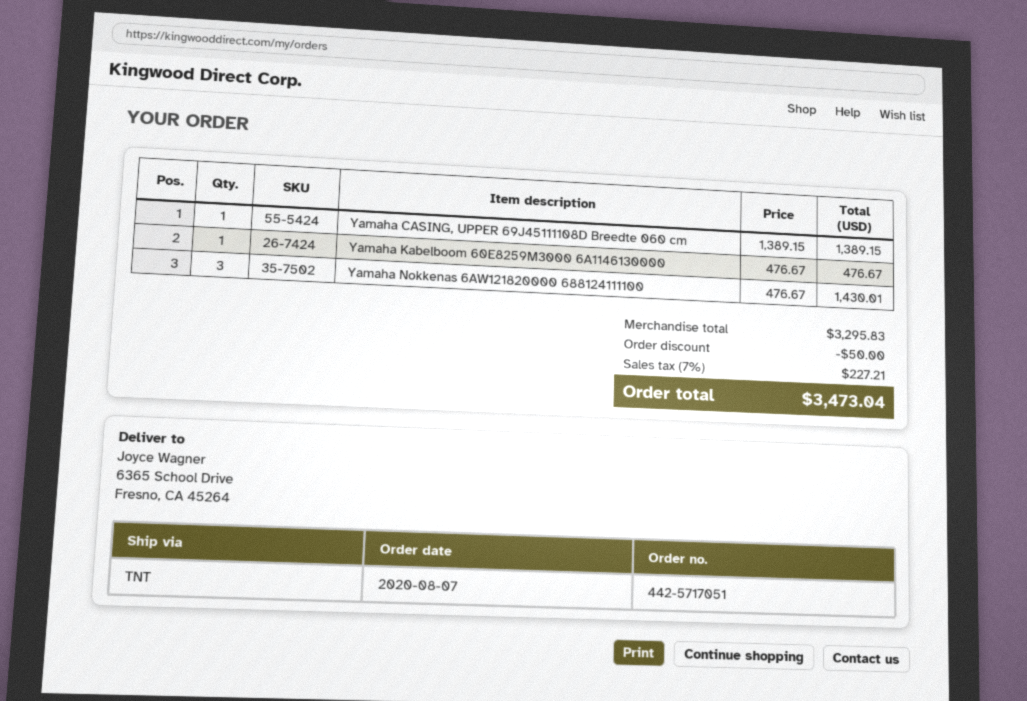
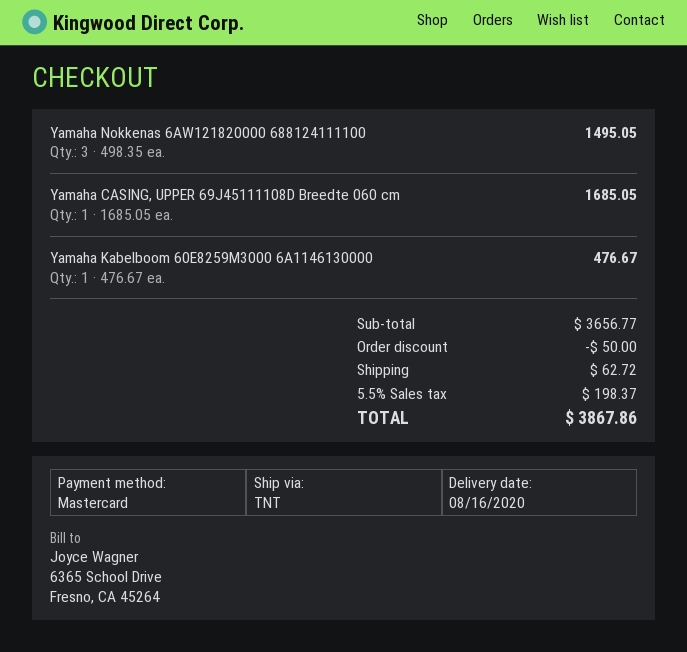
Yamaha CASING, UPPER 69J45111108D Breedte 060 cm: 1 x 1389.15 = 1389.15 -> 1 x 1685.05 = 1685.05
Yamaha Nokkenas 6AW121820000 688124111100: 3 x 476.67 = 1430.01 -> 3 x 498.35 = 1495.05
subtotal: 3295.83 -> 3656.77
shipping: none -> 62.72
tax: 7% = 227.21 -> 5.5% = 198.37
total: 3473.04 -> 3867.86

